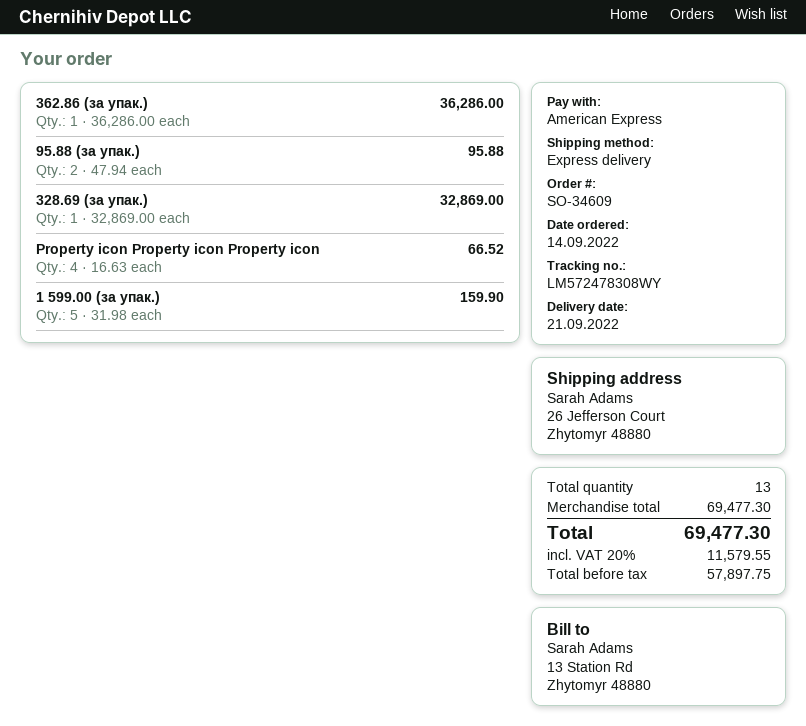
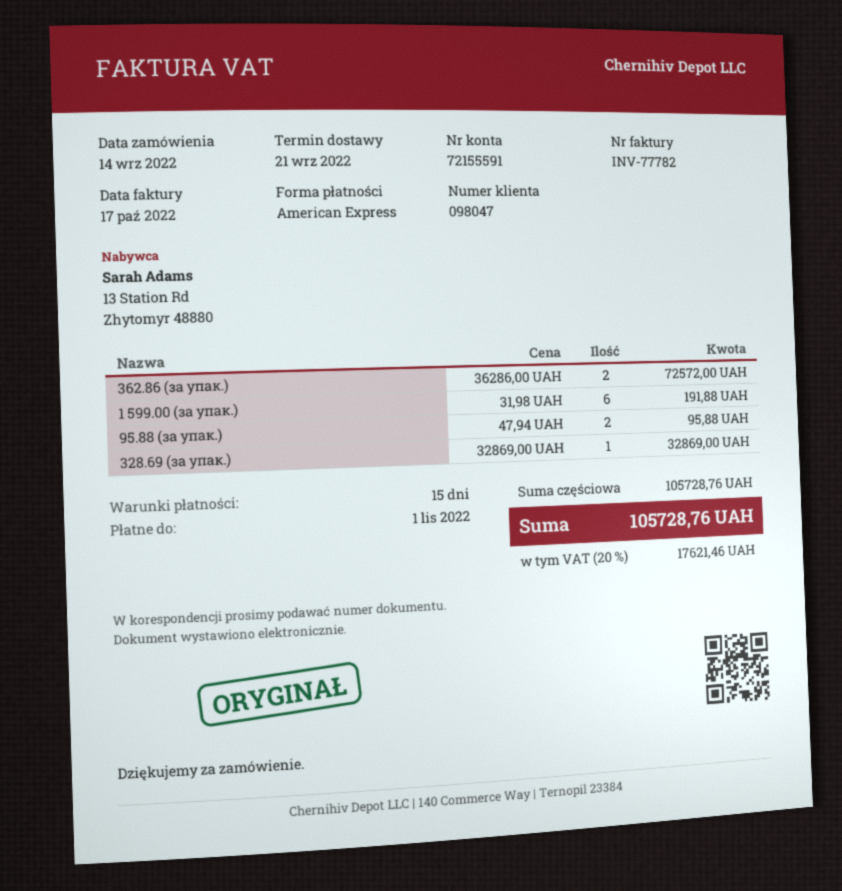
362.86 (за упак.): 1 x 36286.00 = 36286.00 -> 2 x 36286.00 = 72572.00
Property icon Property icon Property icon: 4 x 16.63 = 66.52 -> none
1 599.00 (за упак.): 5 x 31.98 = 159.90 -> 6 x 31.98 = 191.88
subtotal: 69477.30 -> 105728.76
tax: 20% = 11579.55 -> 20% = 17621.46
total: 69477.30 -> 105728.76

